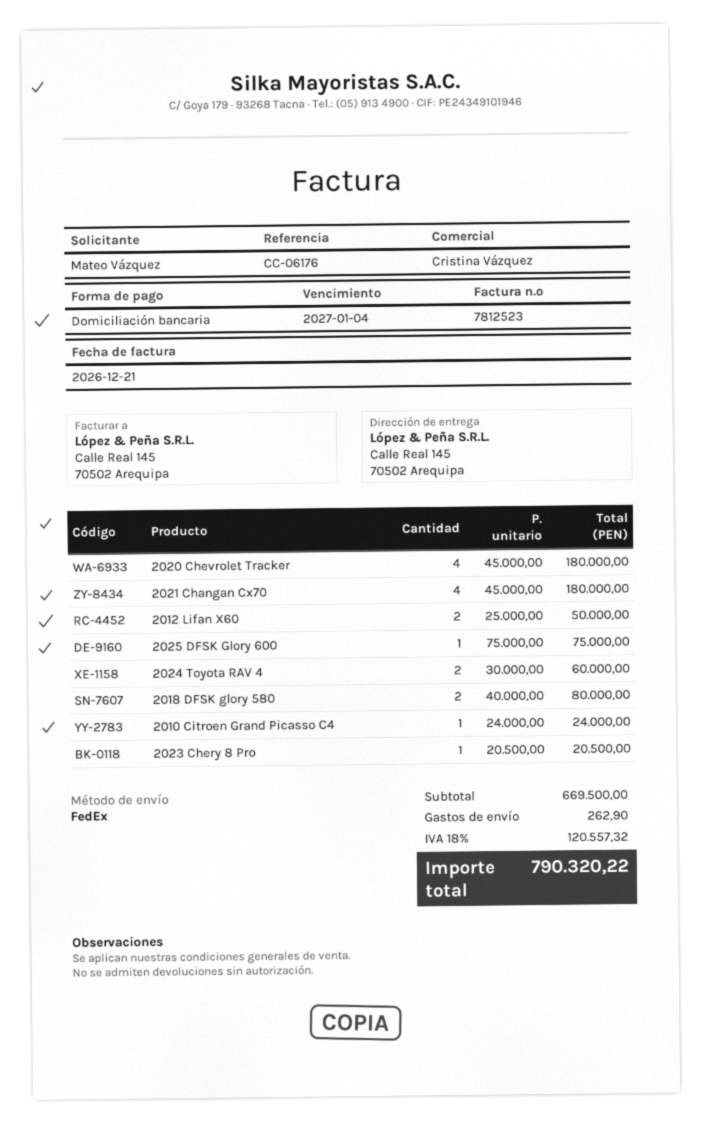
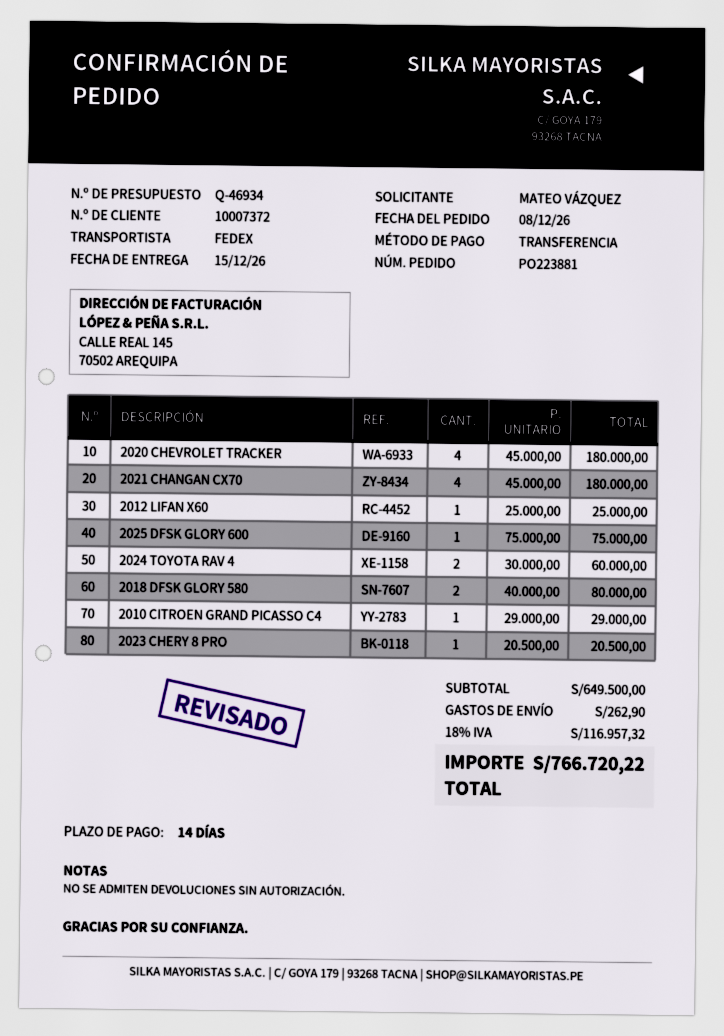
payment method: direct debit -> bank transfer
2012 Lifan X60: 2 x 25000.00 = 50000.00 -> 1 x 25000.00 = 25000.00
2010 Citroen Grand Picasso C4: 1 x 24000.00 = 24000.00 -> 1 x 29000.00 = 29000.00
subtotal: 669500.00 -> 649500.00
tax: 18% = 120557.32 -> 18% = 116957.32
total: 790320.22 -> 766720.22

